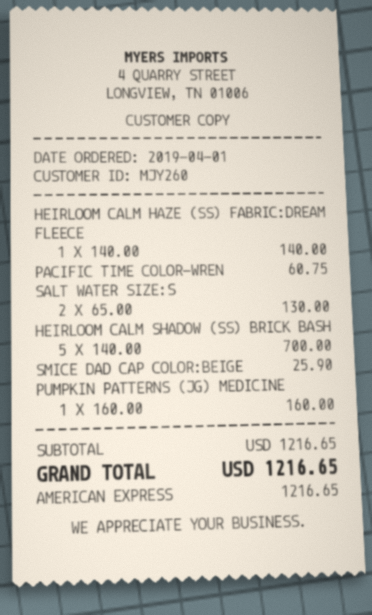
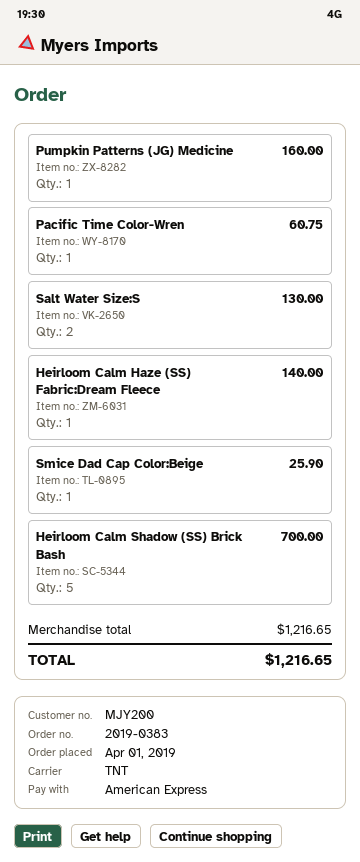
customer number: MJY260 -> MJY200

